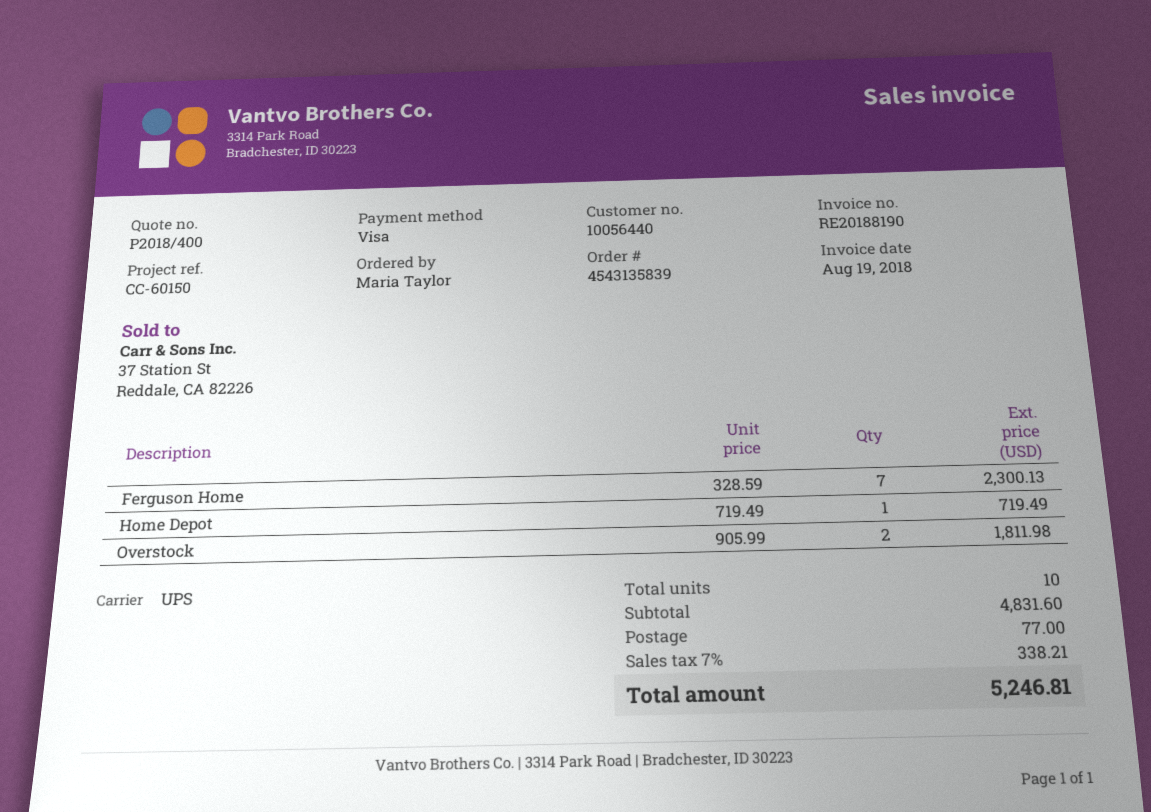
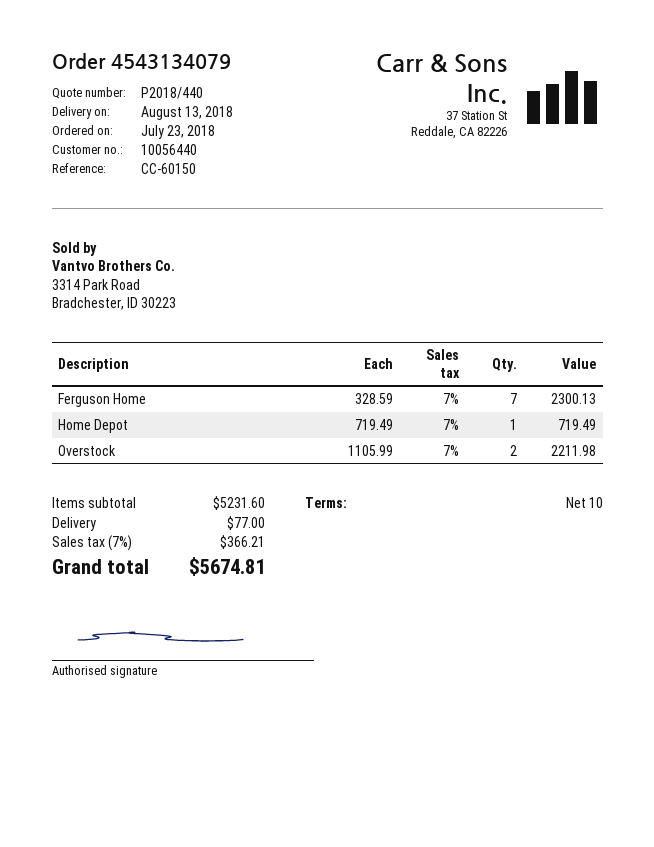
quote number: P2018/400 -> P2018/440
order number: 4543135839 -> 4543134079
Overstock: 2 x 905.99 = 1811.98 -> 2 x 1105.99 = 2211.98
subtotal: 4831.60 -> 5231.60
tax: 7% = 338.21 -> 7% = 366.21
total: 5246.81 -> 5674.81

